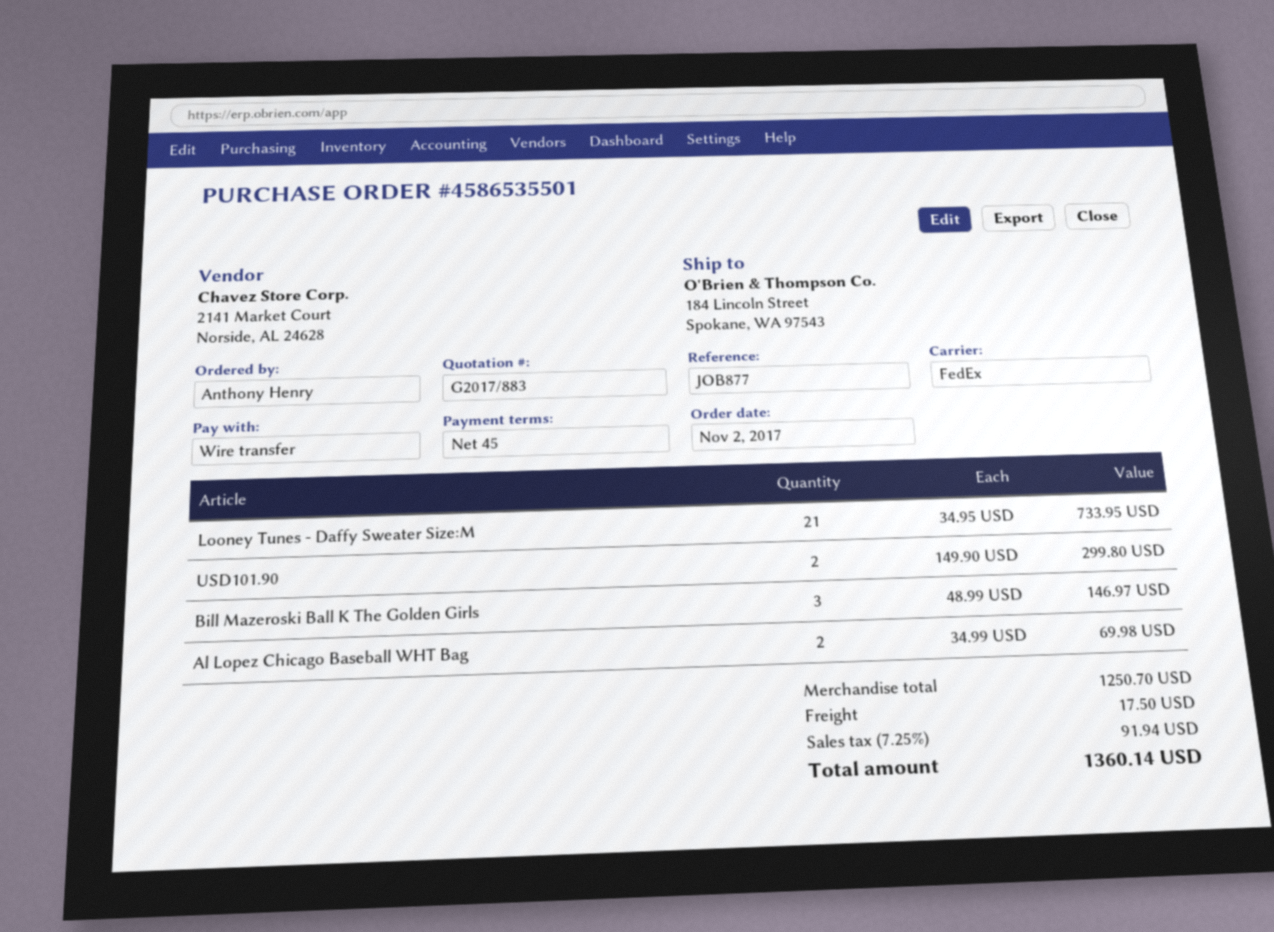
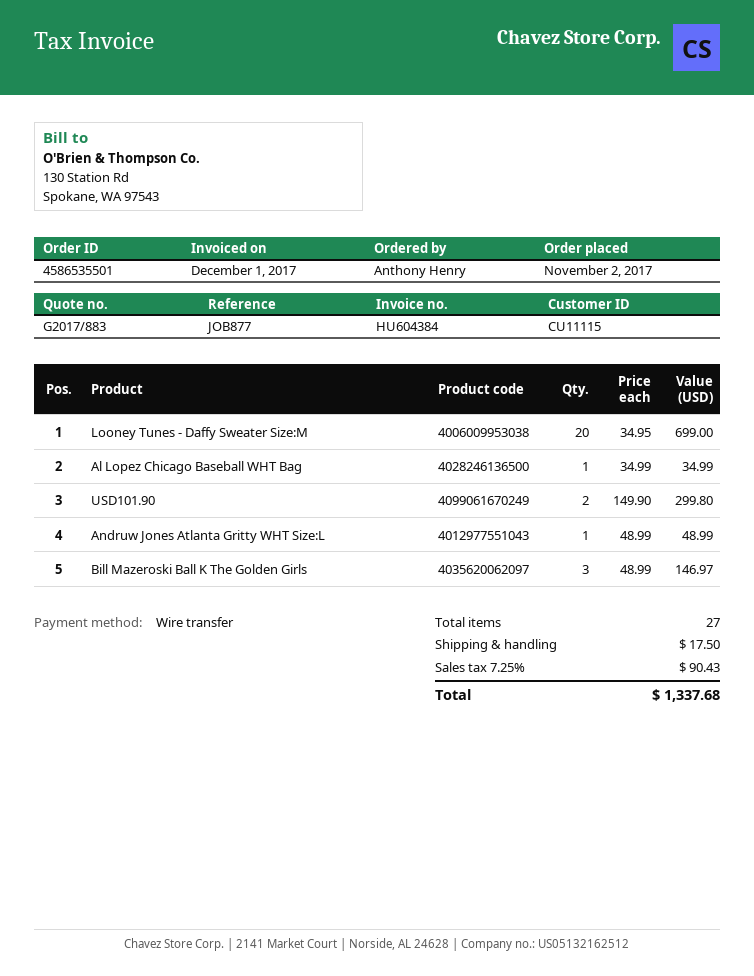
Looney Tunes - Daffy Sweater Size:M: 21 x 34.95 = 733.95 -> 20 x 34.95 = 699.00
Al Lopez Chicago Baseball WHT Bag: 2 x 34.99 = 69.98 -> 1 x 34.99 = 34.99
Andruw Jones Atlanta Gritty WHT Size:L: none -> 1 x 48.99 = 48.99
tax: 7.25% = 91.94 -> 7.25% = 90.43
total: 1360.14 -> 1337.68

